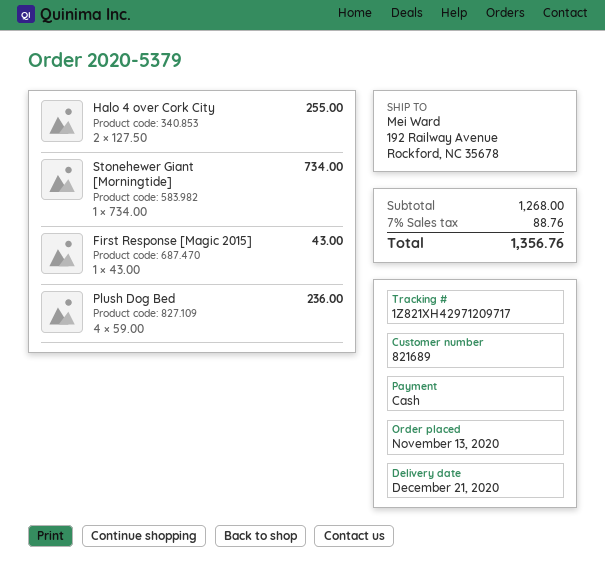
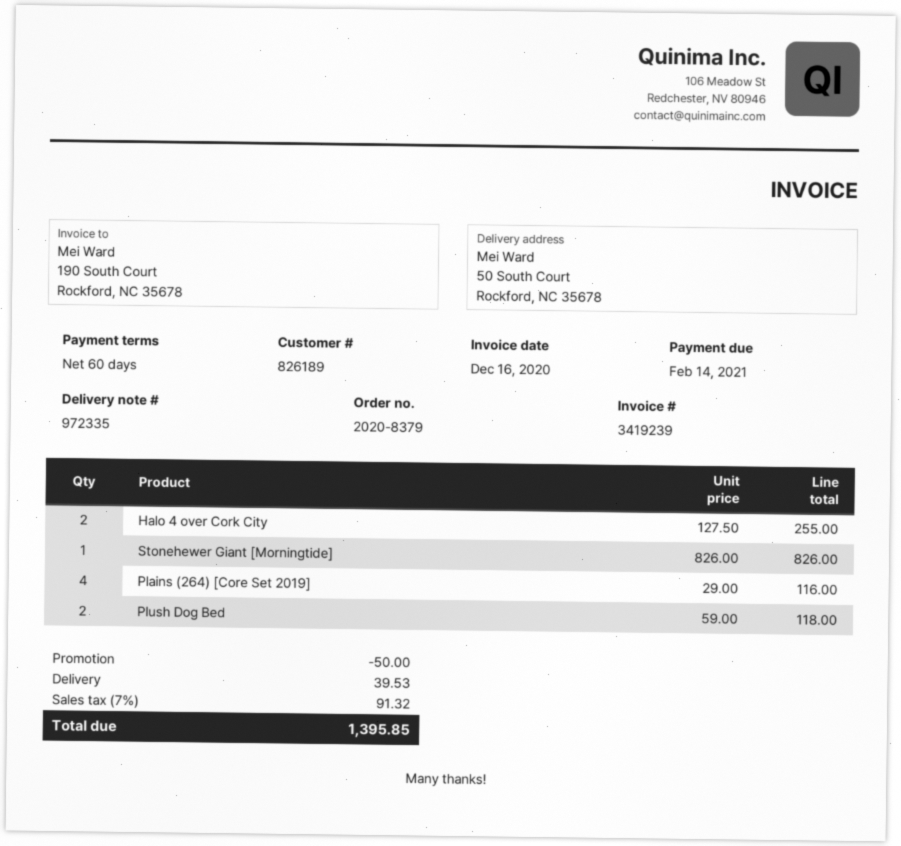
order number: 2020-5379 -> 2020-8379
customer number: 821689 -> 826189
ship to: 192 Railway Avenue, Rockford, NC 35678 -> 50 South Court, Rockford, NC 35678
Stonehewer Giant [Morningtide]: 1 x 734.00 = 734.00 -> 1 x 826.00 = 826.00
First Response [Magic 2015]: 1 x 43.00 = 43.00 -> none
Plush Dog Bed: 4 x 59.00 = 236.00 -> 2 x 59.00 = 118.00
Plains (264) [Core Set 2019]: none -> 4 x 29.00 = 116.00
discount: none -> 50.00
shipping: none -> 39.53
tax: 7% = 88.76 -> 7% = 91.32
total: 1356.76 -> 1395.85

